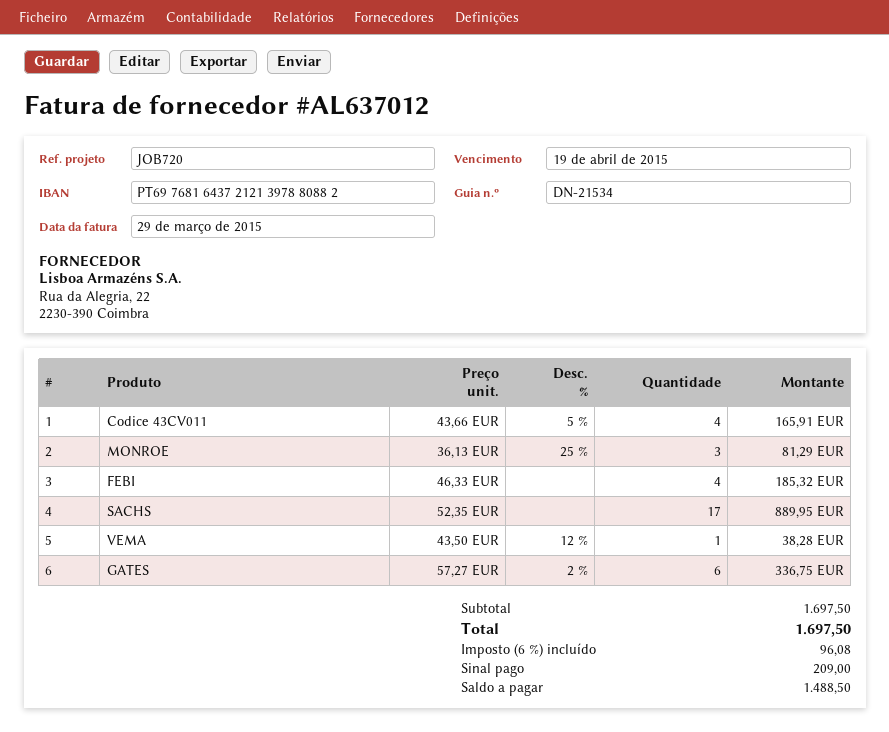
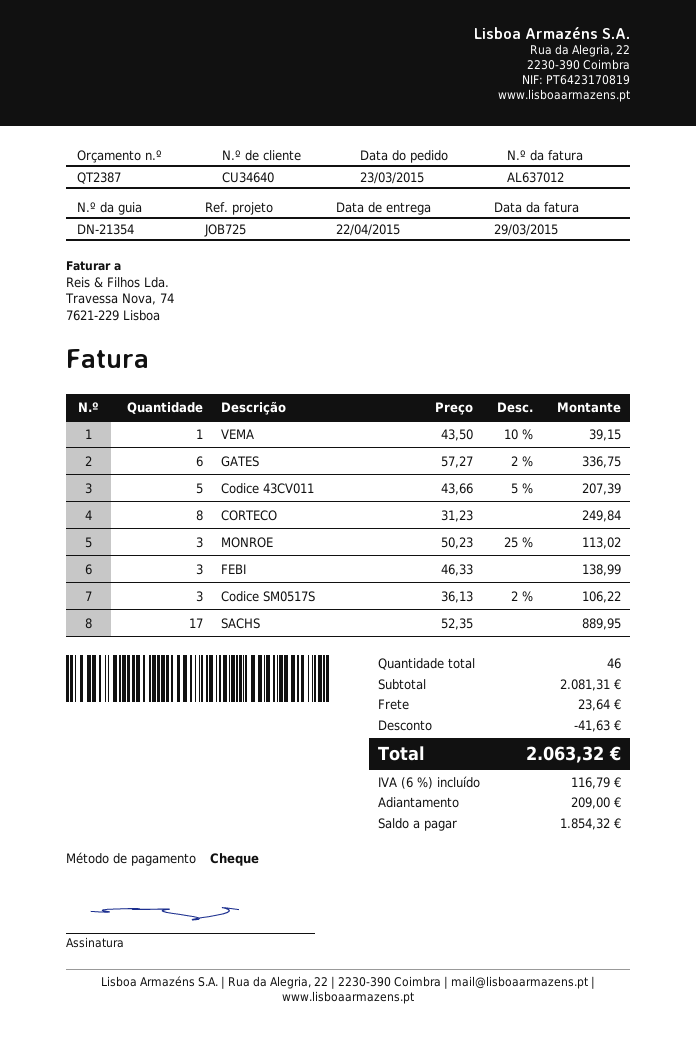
delivery note number: DN-21534 -> DN-21354
reference: JOB720 -> JOB725
Codice 43CV011: 4 x 43.66 - 5% = 165.91 -> 5 x 43.66 - 5% = 207.39
MONROE: 3 x 36.13 - 25% = 81.29 -> 3 x 50.23 - 25% = 113.02
FEBI: 4 x 46.33 = 185.32 -> 3 x 46.33 = 138.99
VEMA: 1 x 43.50 - 12% = 38.28 -> 1 x 43.50 - 10% = 39.15
CORTECO: none -> 8 x 31.23 = 249.84
Codice SM0517S: none -> 3 x 36.13 - 2% = 106.22
subtotal: 1697.50 -> 2081.31
discount: none -> 41.63
shipping: none -> 23.64
tax: 6% = 96.08 -> 6% = 116.79
total: 1697.50 -> 2063.32
balance: 1488.50 -> 1854.32

